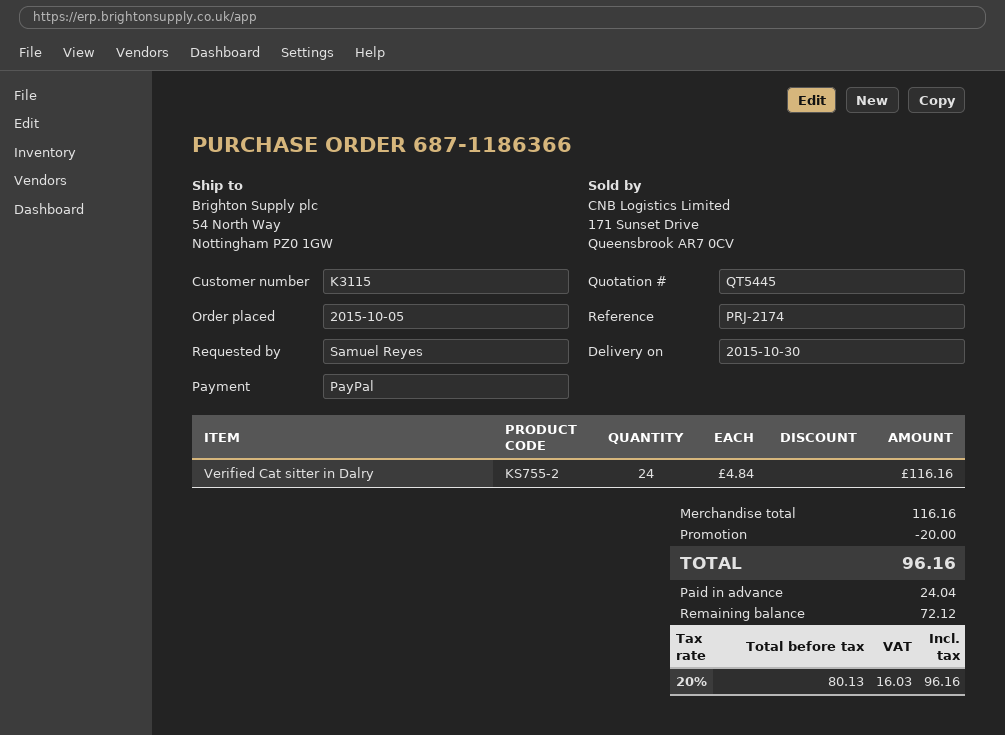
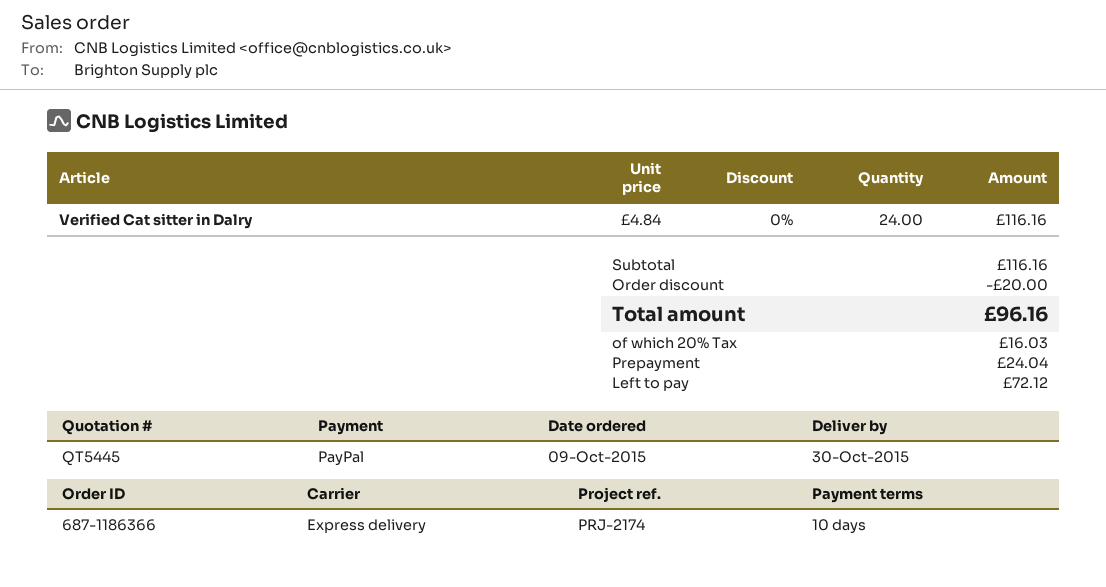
order date: 2015-10-05 -> 2015-10-09

